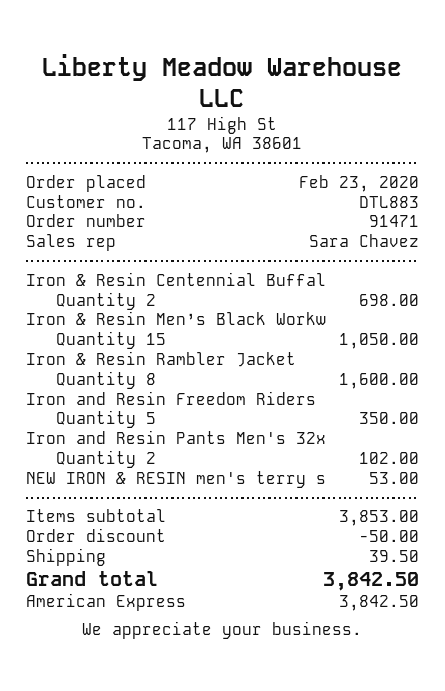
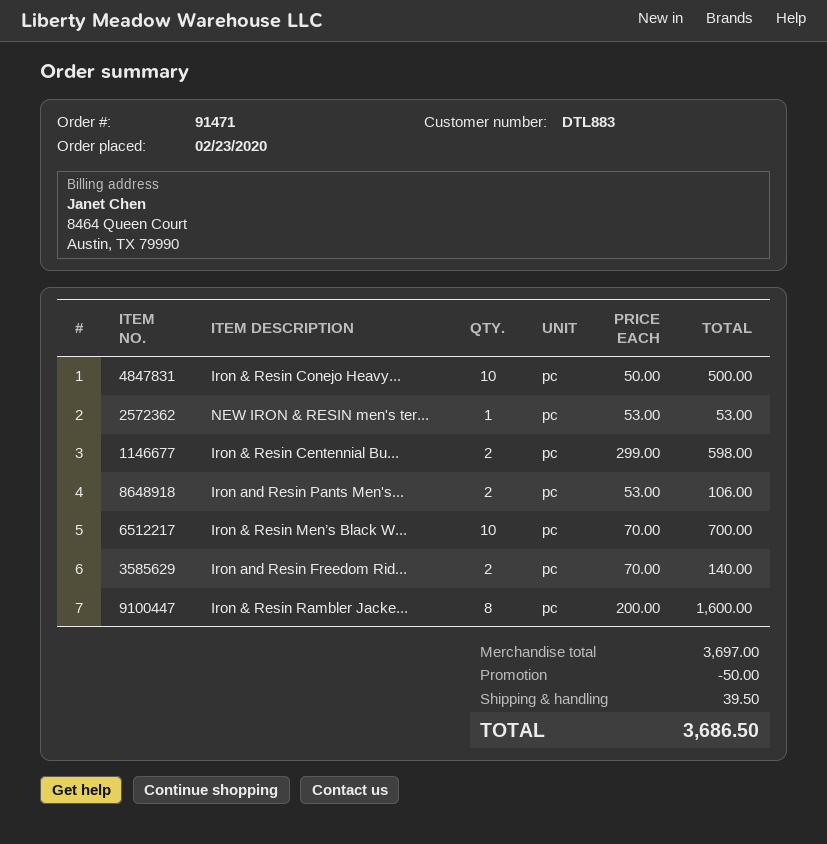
Iron & Resin Centennial Buffal: 2 for 698.00 -> 2 for 598.00
Iron & Resin Men’s Black Workw: 15 for 1050.00 -> 10 for 700.00
Iron and Resin Freedom Riders: 5 for 350.00 -> 2 for 140.00
Iron and Resin Pants Men's 32x: 2 for 102.00 -> 2 for 106.00
Iron & Resin Conejo Heavy...: none -> 10 for 500.00
subtotal: 3853.00 -> 3697.00
total: 3842.50 -> 3686.50

